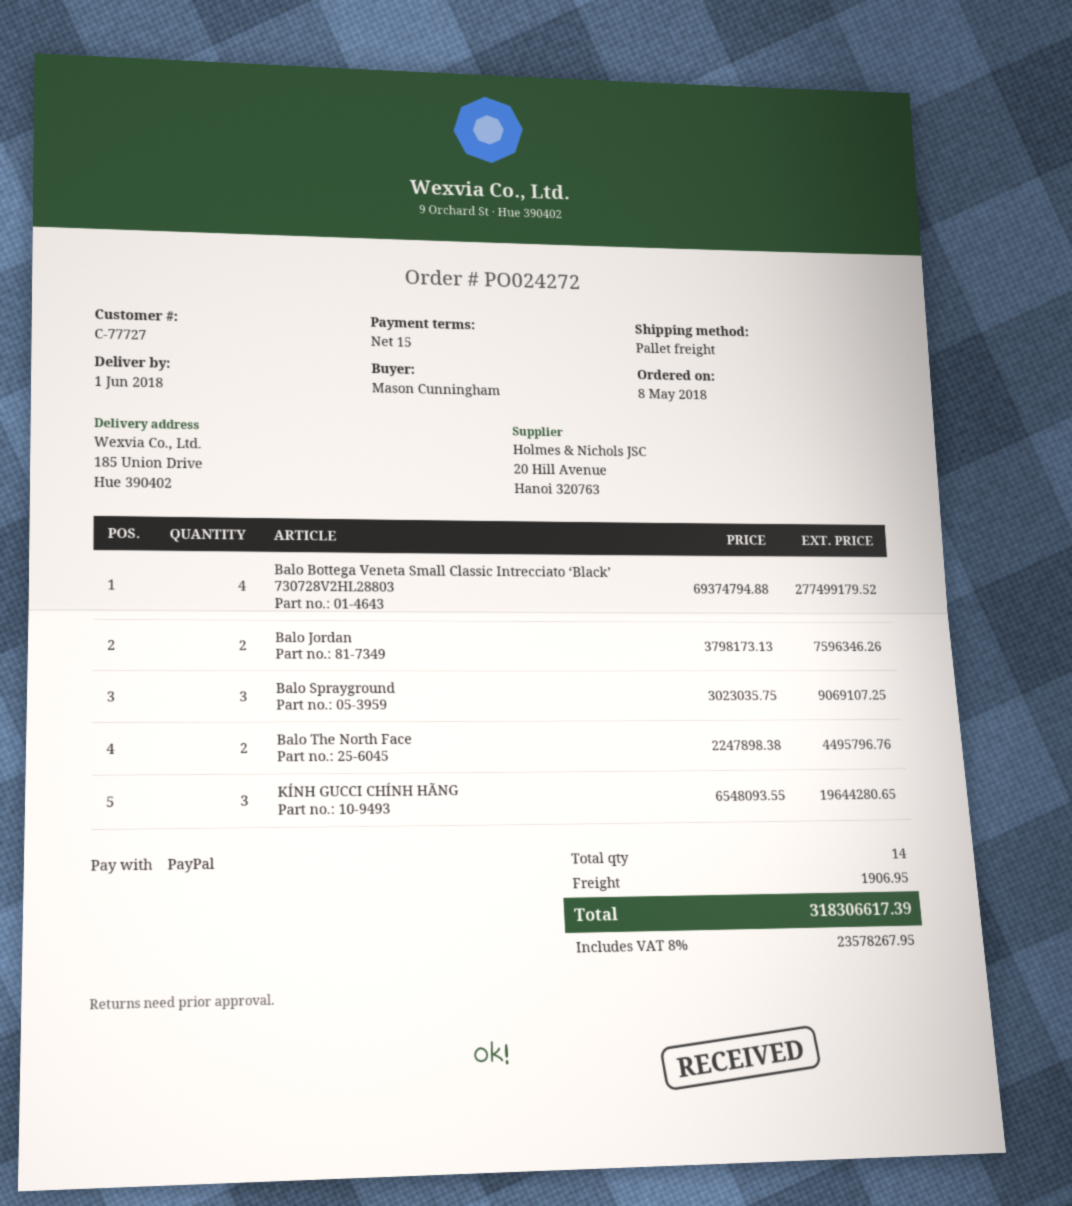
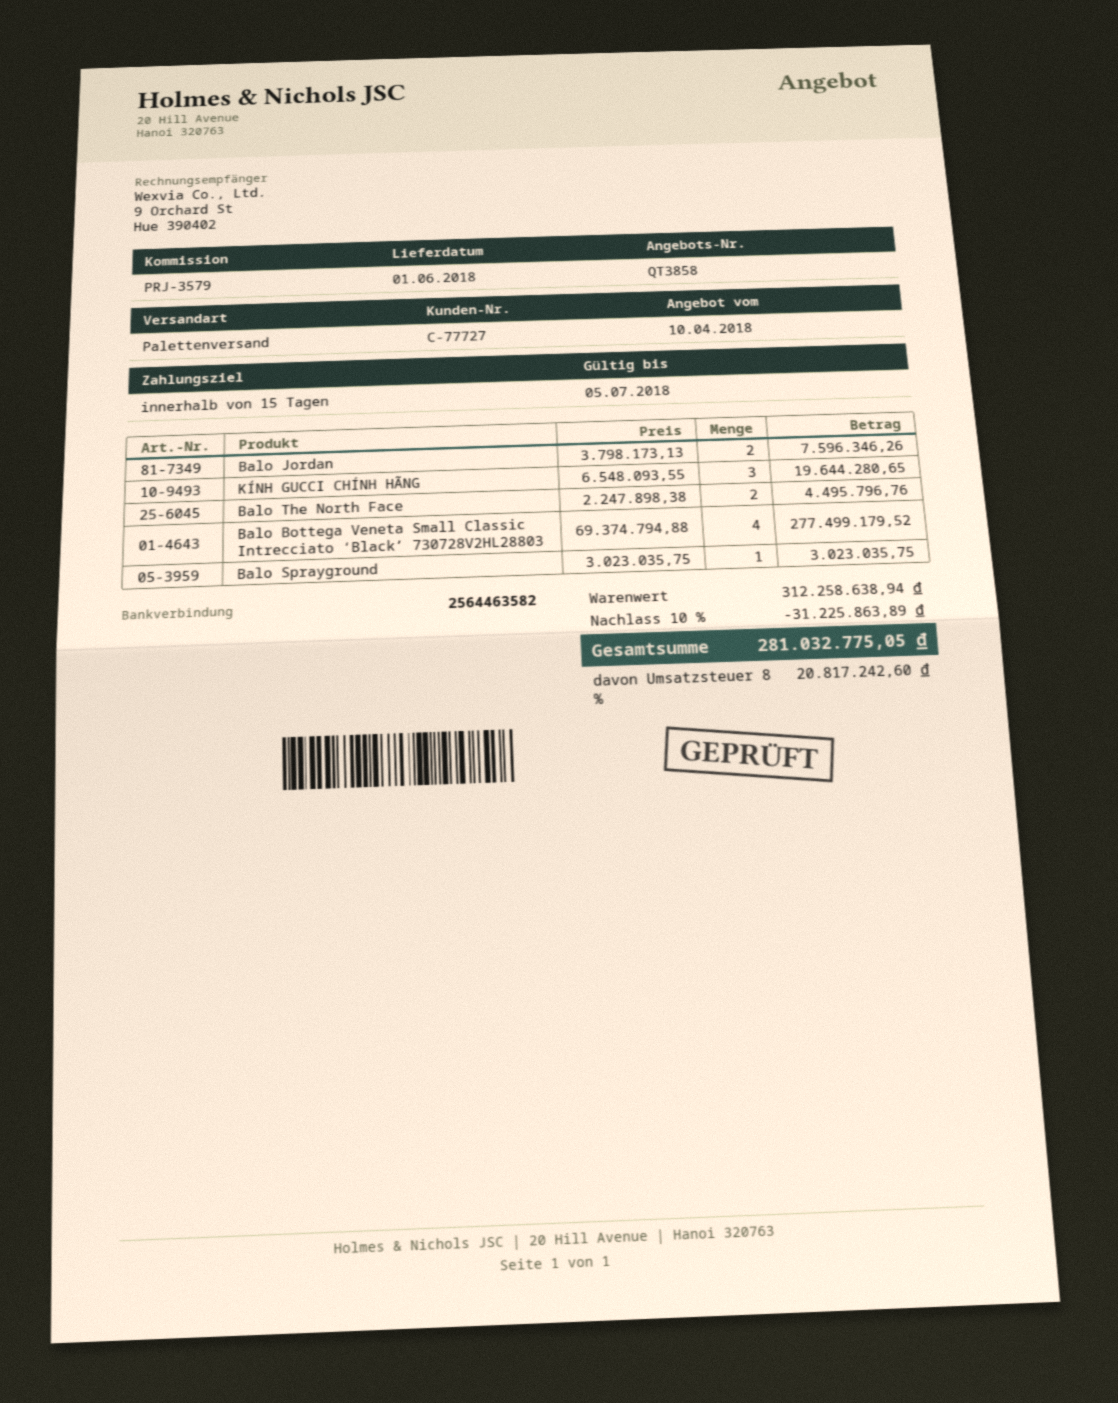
Balo Sprayground: 3 x 3023035.75 = 9069107.25 -> 1 x 3023035.75 = 3023035.75
discount: none -> 10% = 31225863.89
shipping: 1906.95 -> none
tax: 8% = 23578267.95 -> 8% = 20817242.60
total: 318306617.39 -> 281032775.05

